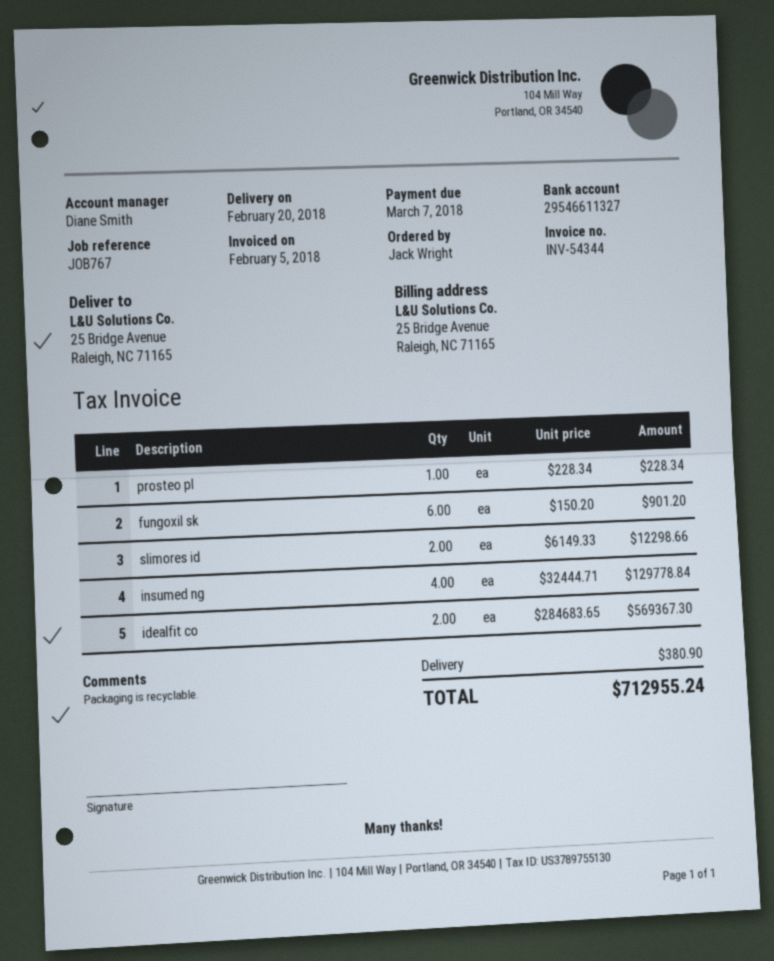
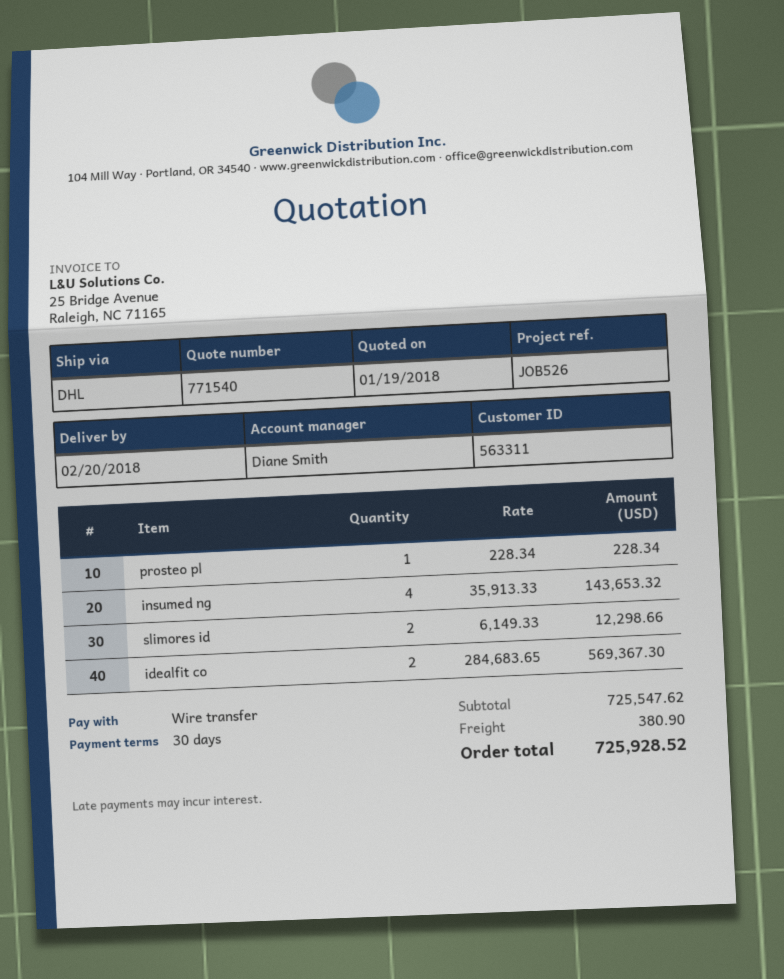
reference: JOB767 -> JOB526
fungoxil sk: 6 x 150.20 = 901.20 -> none
insumed ng: 4 x 32444.71 = 129778.84 -> 4 x 35913.33 = 143653.32
total: 712955.24 -> 725928.52

